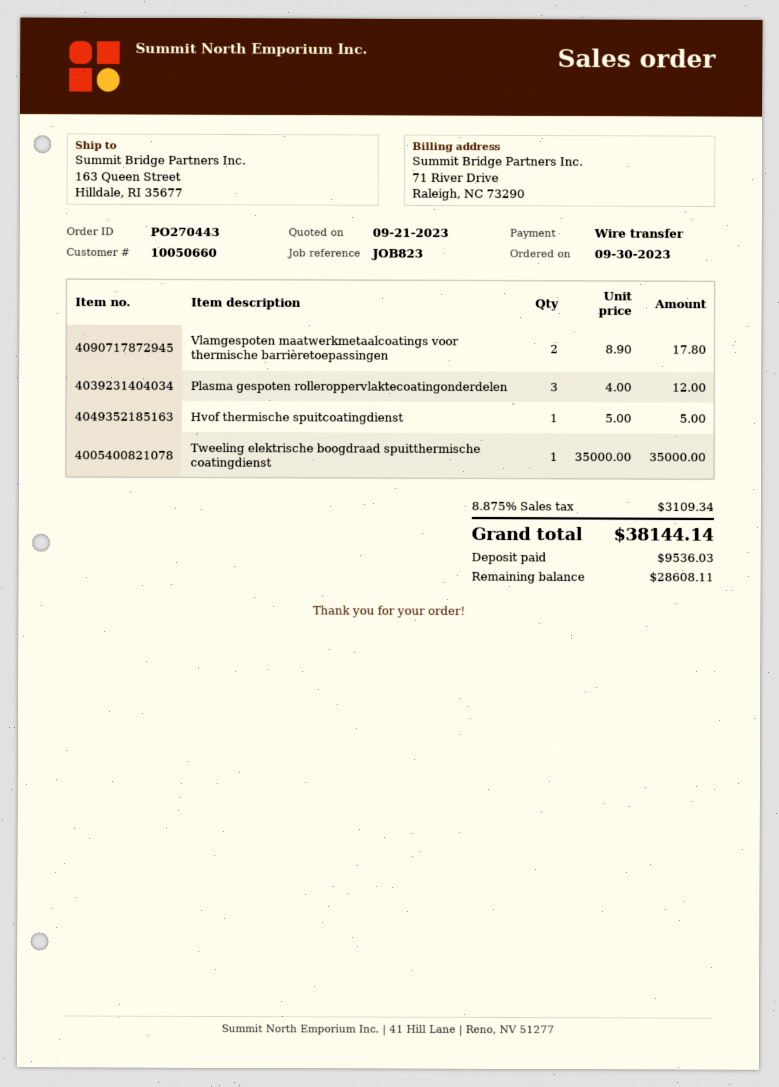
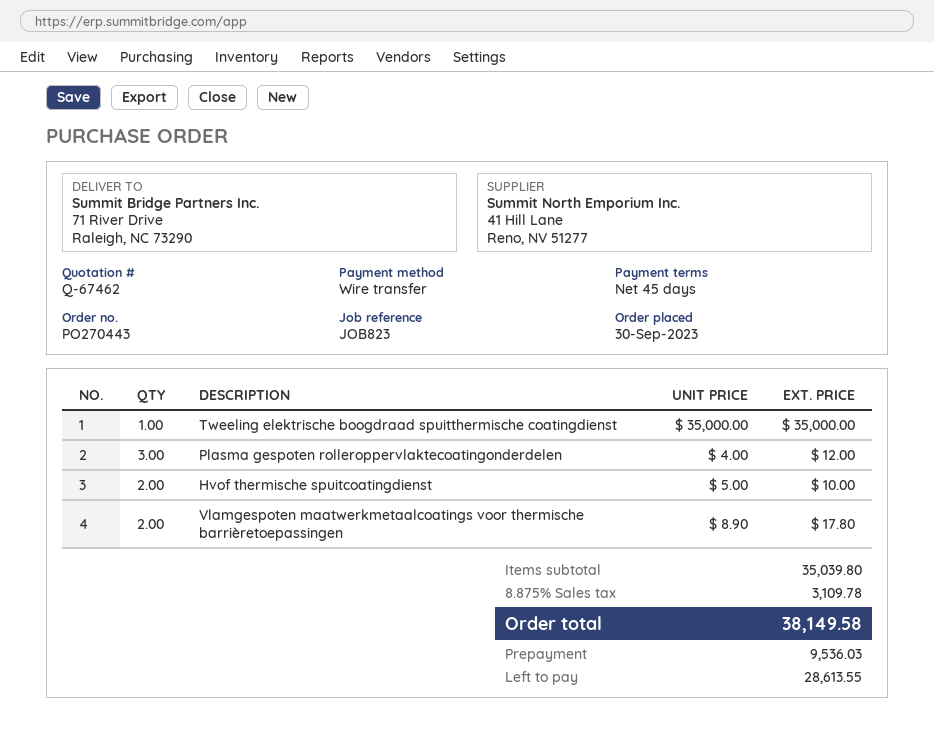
ship to: 163 Queen Street, Hilldale, RI 35677 -> 71 River Drive, Raleigh, NC 73290
Hvof thermische spuitcoatingdienst: 1 x 5.00 = 5.00 -> 2 x 5.00 = 10.00
tax: 8.875% = 3109.34 -> 8.875% = 3109.78
total: 38144.14 -> 38149.58
balance: 28608.11 -> 28613.55

